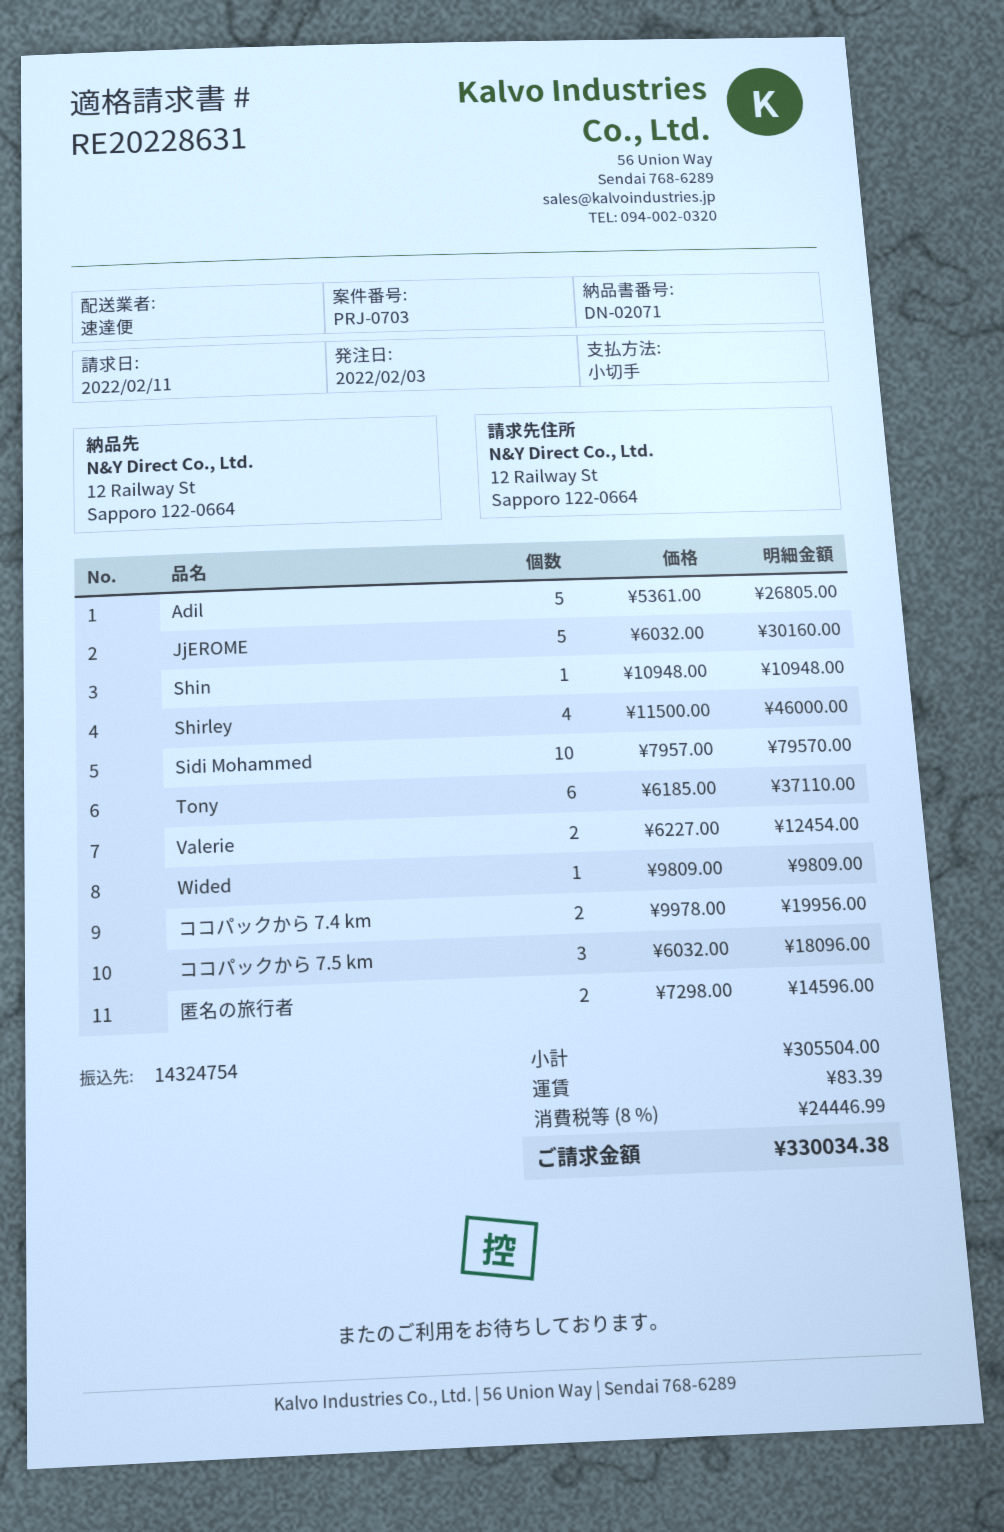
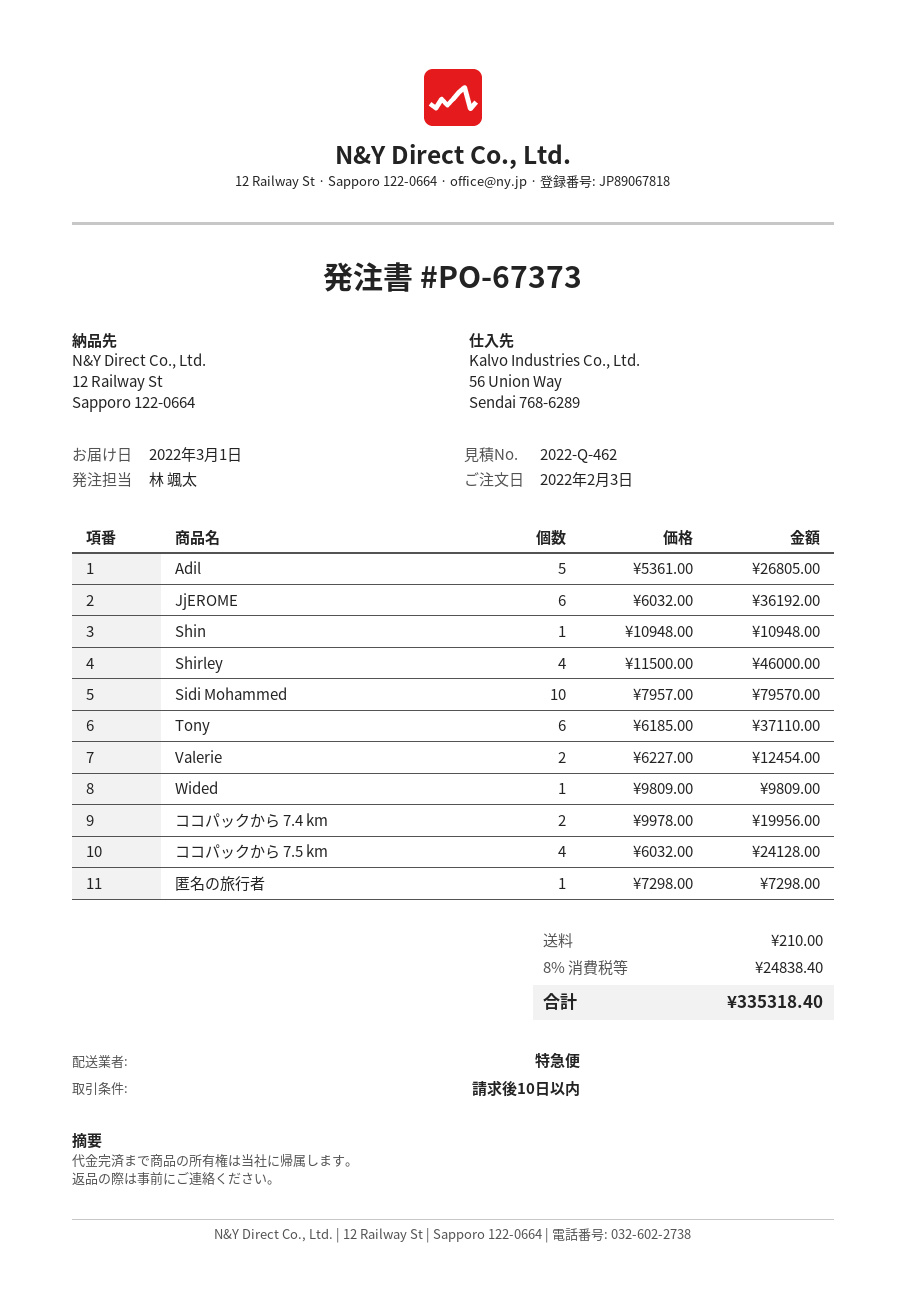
JjEROME: 5 x 6032.00 = 30160.00 -> 6 x 6032.00 = 36192.00
ココパックから 7.5 km: 3 x 6032.00 = 18096.00 -> 4 x 6032.00 = 24128.00
匿名の旅行者: 2 x 7298.00 = 14596.00 -> 1 x 7298.00 = 7298.00
shipping: 83.39 -> 210.00
tax: 8% = 24446.99 -> 8% = 24838.40
total: 330034.38 -> 335318.40

